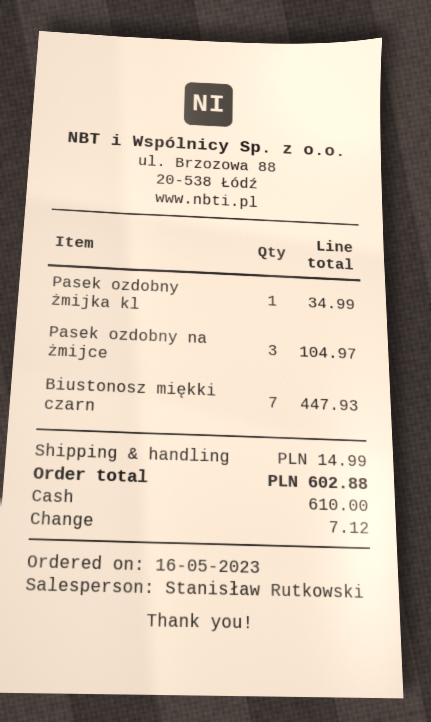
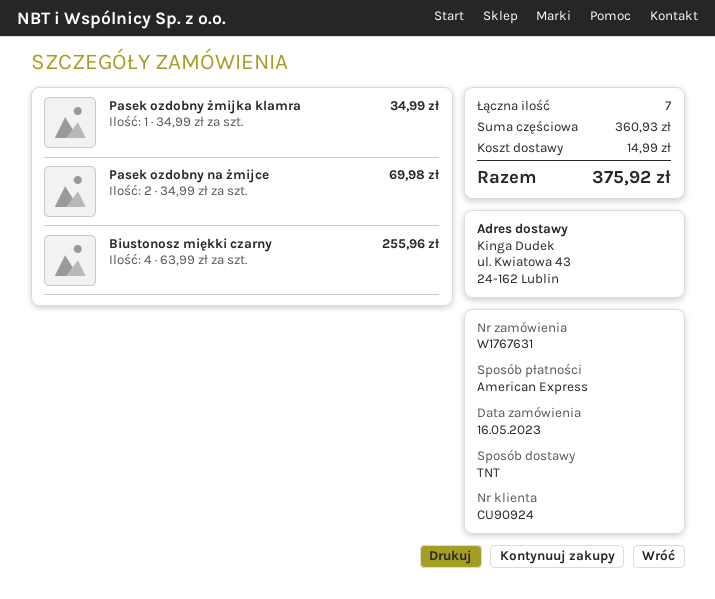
payment method: cash -> American Express
Pasek ozdobny na żmijce: 3 for 104.97 -> 2 for 69.98
Biustonosz miękki czarn: 7 for 447.93 -> 4 for 255.96
total: 602.88 -> 375.92

